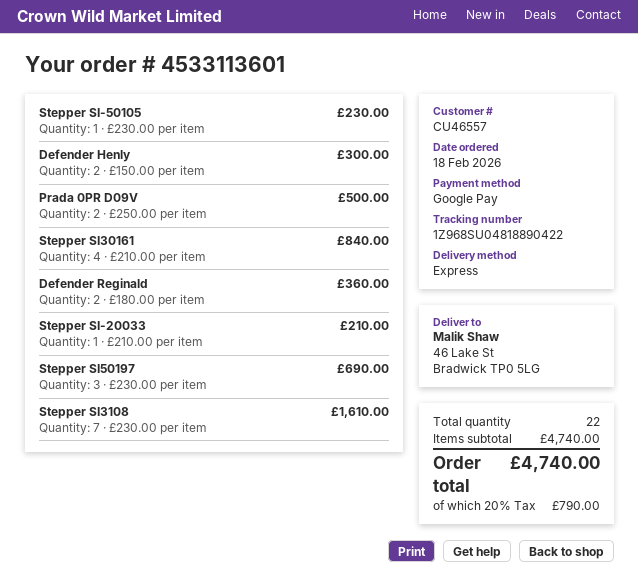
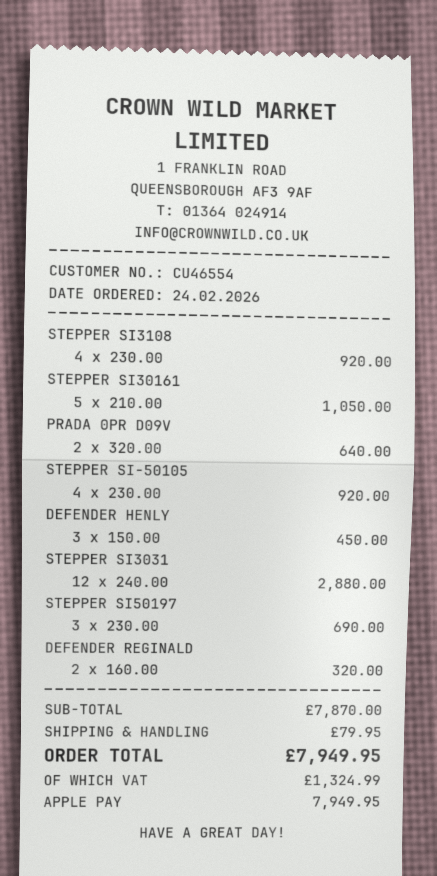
order date: 2026-02-18 -> 2026-02-24
customer number: CU46557 -> CU46554
payment method: Google Pay -> Apple Pay
Stepper SI-50105: 1 x 230.00 = 230.00 -> 4 x 230.00 = 920.00
Defender Henly: 2 x 150.00 = 300.00 -> 3 x 150.00 = 450.00
Prada 0PR D09V: 2 x 250.00 = 500.00 -> 2 x 320.00 = 640.00
Stepper SI30161: 4 x 210.00 = 840.00 -> 5 x 210.00 = 1050.00
Defender Reginald: 2 x 180.00 = 360.00 -> 2 x 160.00 = 320.00
Stepper SI-20033: 1 x 210.00 = 210.00 -> none
Stepper SI3108: 7 x 230.00 = 1610.00 -> 4 x 230.00 = 920.00
STEPPER SI3031: none -> 12 x 240.00 = 2880.00
subtotal: 4740.00 -> 7870.00
shipping: none -> 79.95
tax: 790.00 -> 1324.99
total: 4740.00 -> 7949.95

